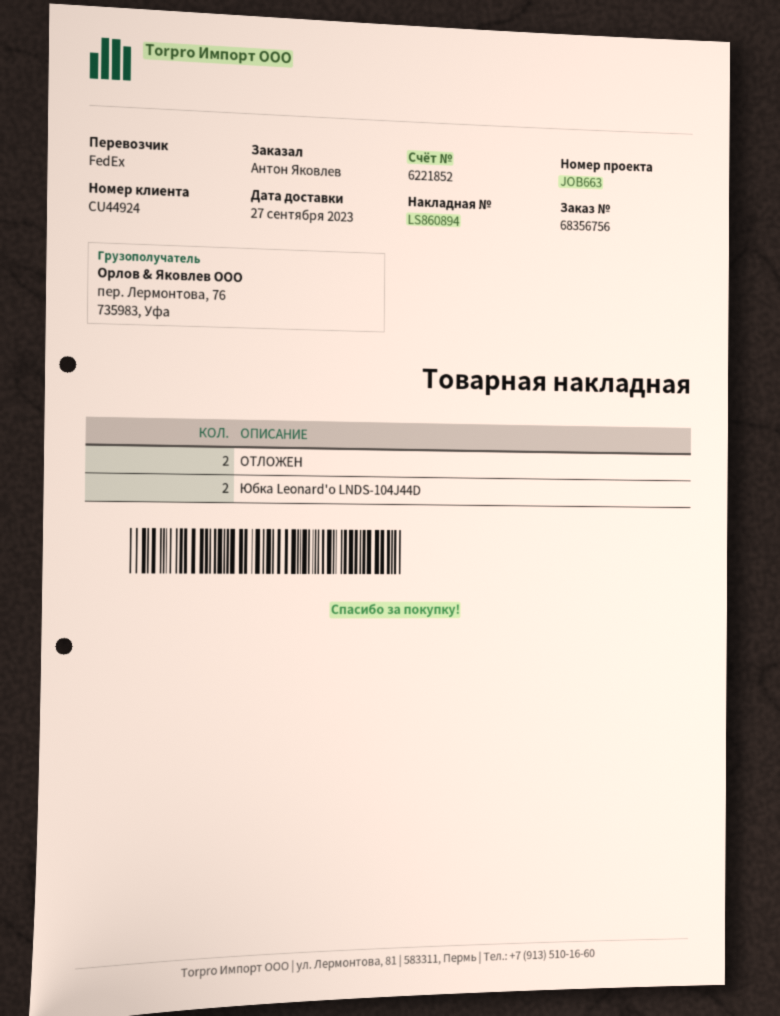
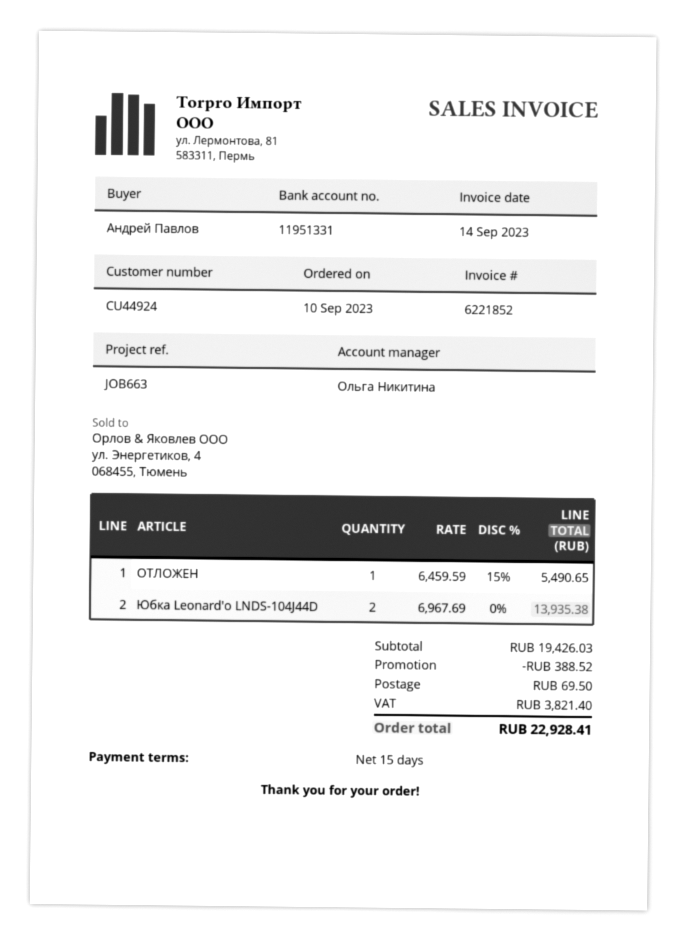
ordered by: Антон Яковлев -> Андрей Павлов
ОТЛОЖЕН: 2 -> 1

